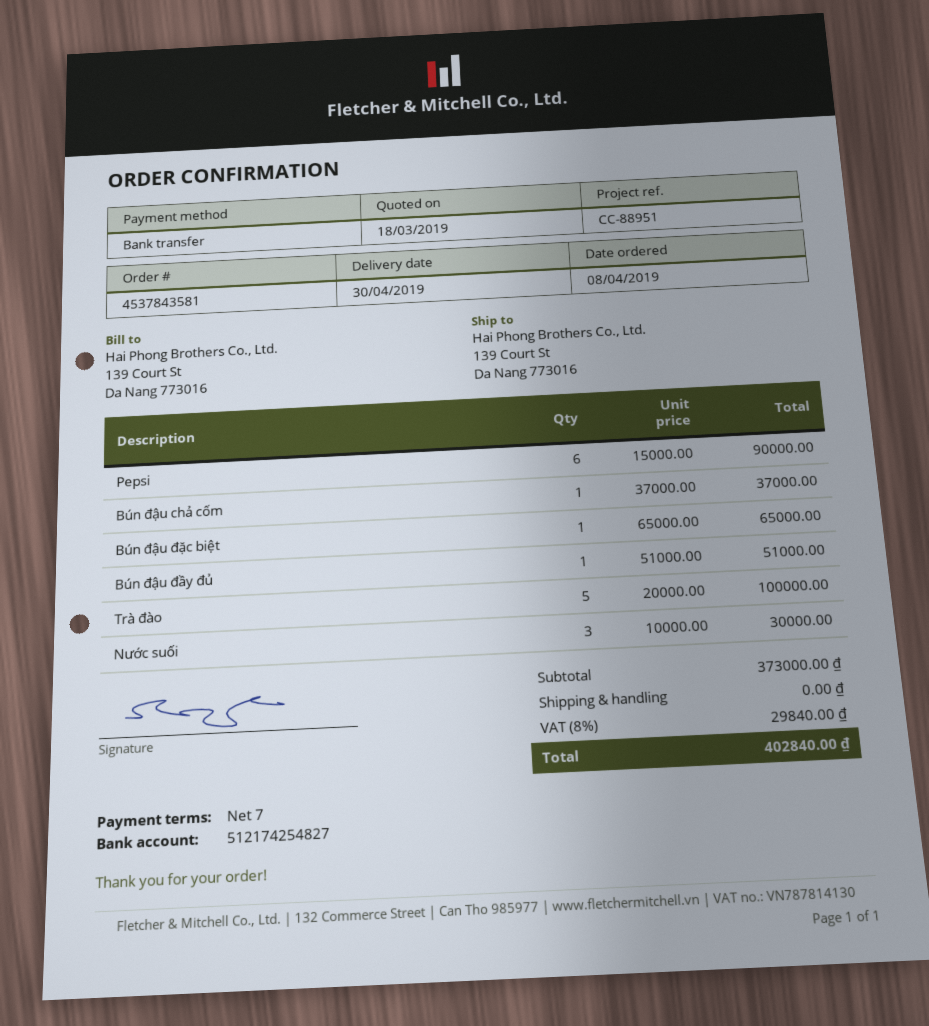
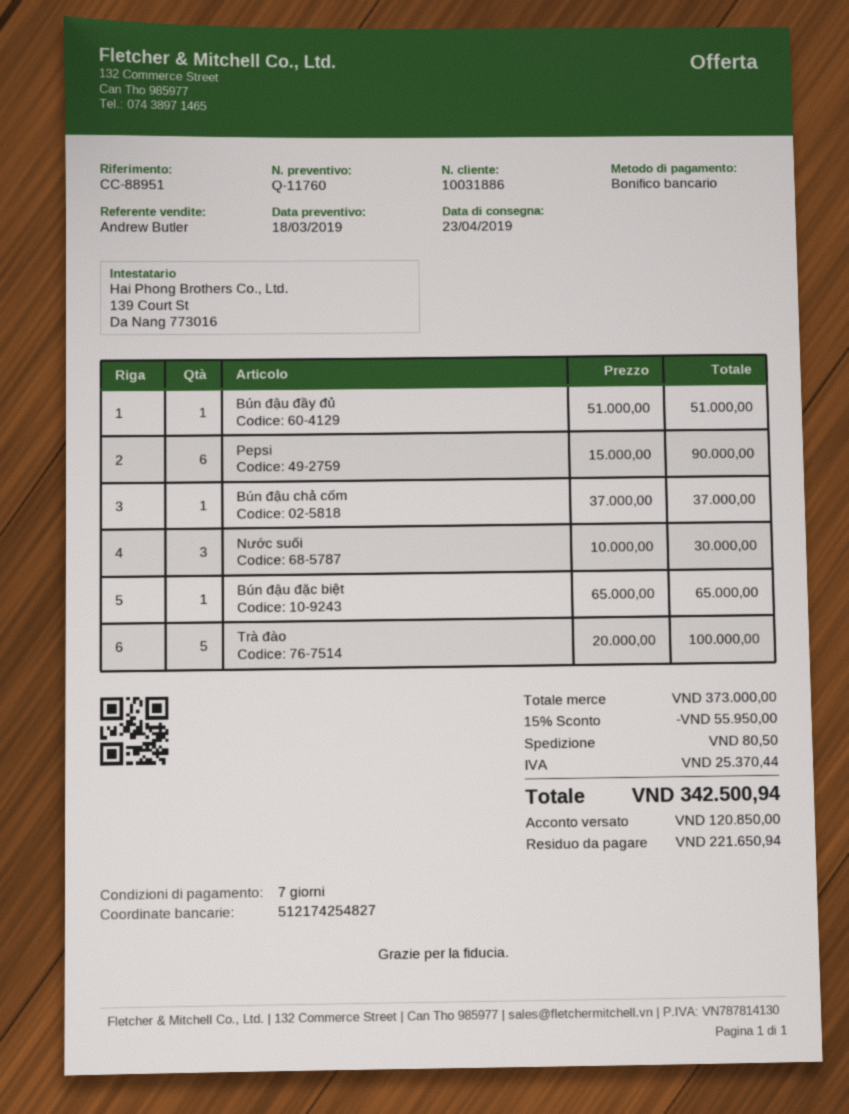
delivery date: 2019-04-30 -> 2019-04-23
discount: none -> 15% = 55950.00
shipping: 0.00 -> 80.50
tax: 29840.00 -> 25370.44
total: 402840.00 -> 342500.94

